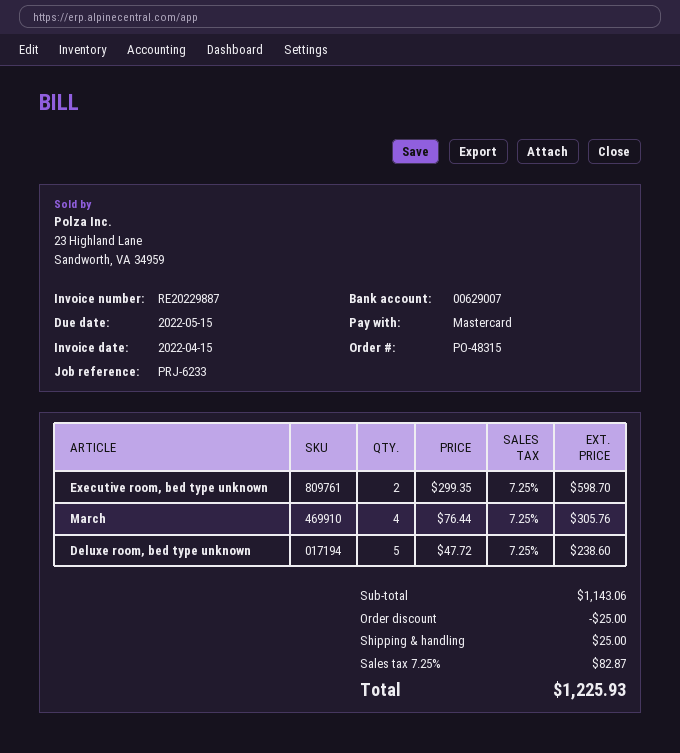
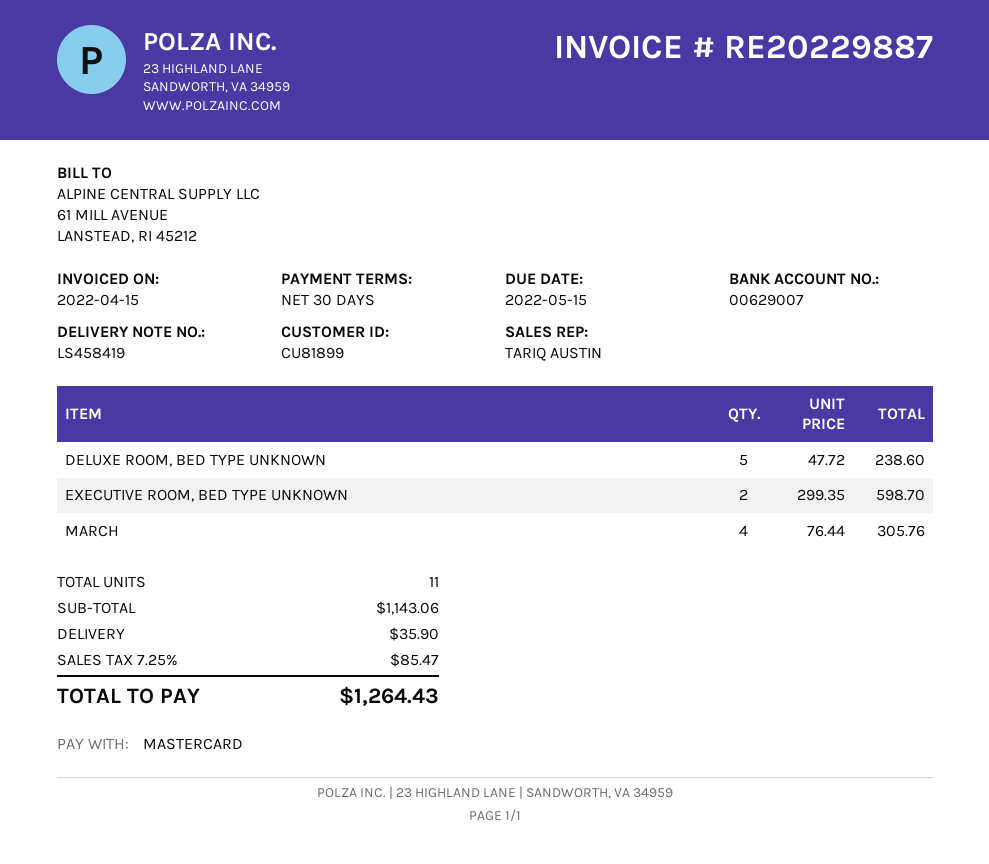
discount: 25.00 -> none
shipping: 25.00 -> 35.90
tax: 7.25% = 82.87 -> 7.25% = 85.47
total: 1225.93 -> 1264.43

